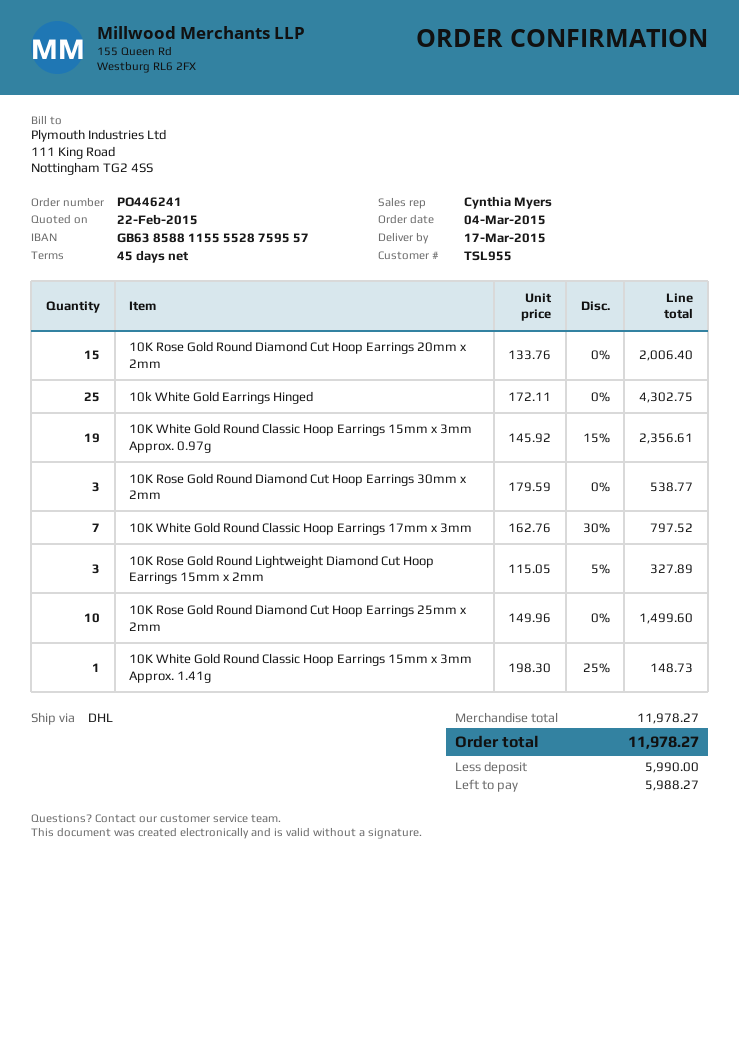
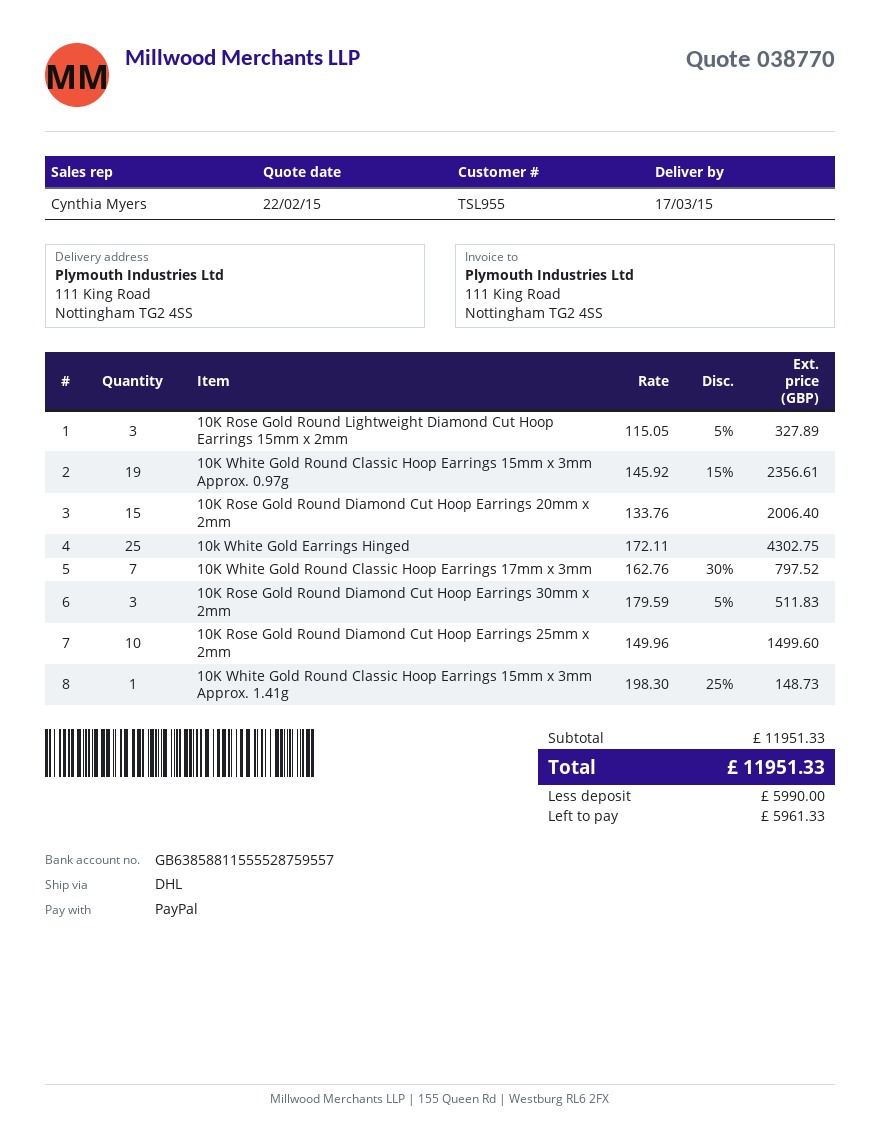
10K Rose Gold Round Diamond Cut Hoop Earrings 30mm x 2mm: 3 x 179.59 = 538.77 -> 3 x 179.59 - 5% = 511.83
subtotal: 11978.27 -> 11951.33
total: 11978.27 -> 11951.33
balance: 5988.27 -> 5961.33

